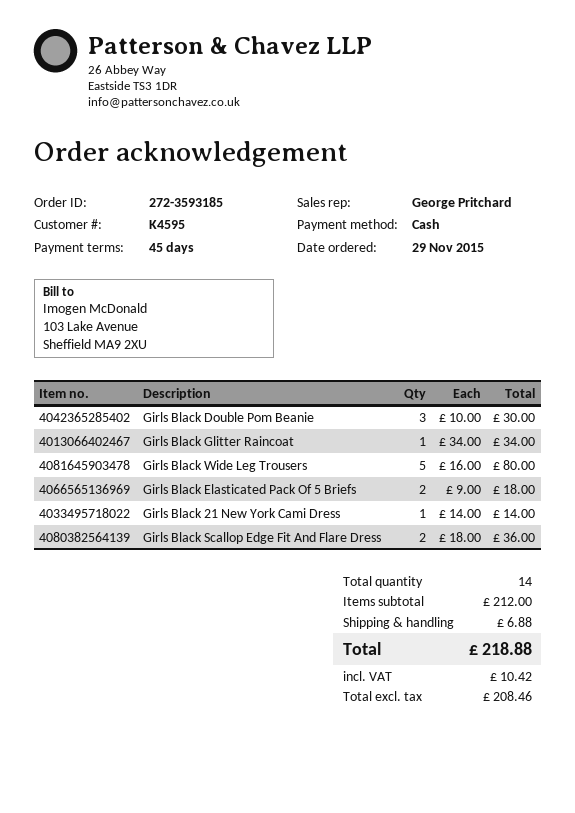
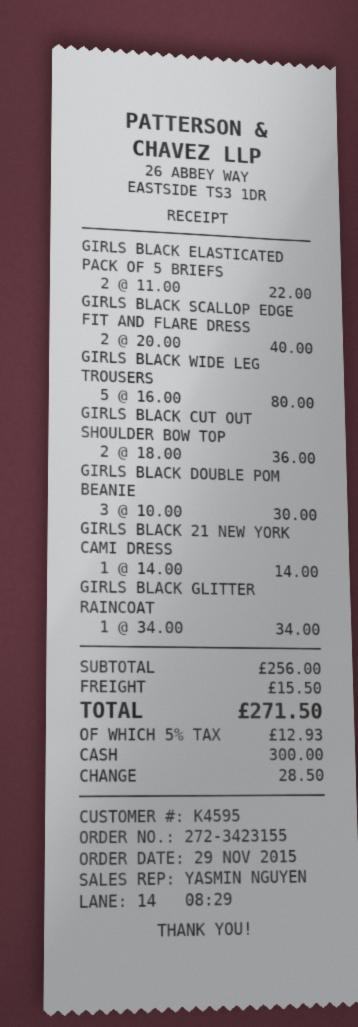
order number: 272-3593185 -> 272-3423155
sales rep: George Pritchard -> YASMIN NGUYEN
Girls Black Elasticated Pack Of 5 Briefs: 2 x 9.00 = 18.00 -> 2 x 11.00 = 22.00
Girls Black Scallop Edge Fit And Flare Dress: 2 x 18.00 = 36.00 -> 2 x 20.00 = 40.00
GIRLS BLACK CUT OUT SHOULDER BOW TOP: none -> 2 x 18.00 = 36.00
subtotal: 212.00 -> 256.00
shipping: 6.88 -> 15.50
tax: 10.42 -> 12.93
total: 218.88 -> 271.50

